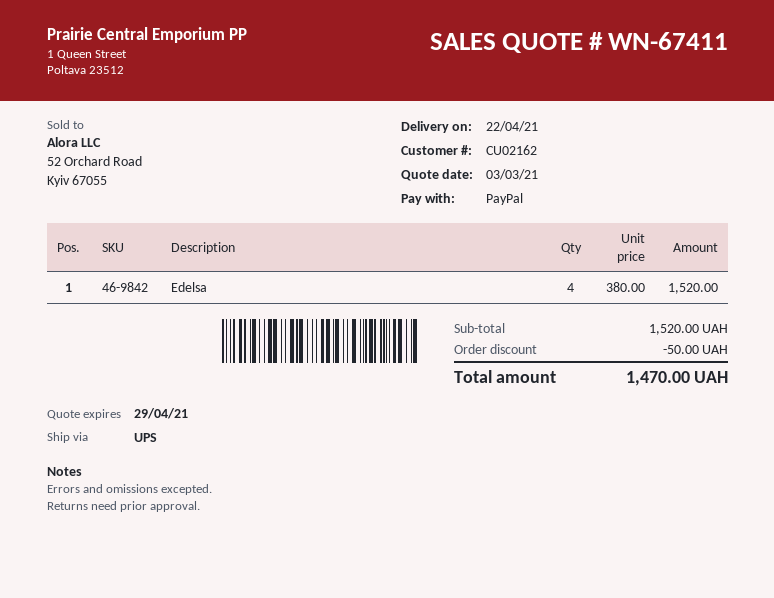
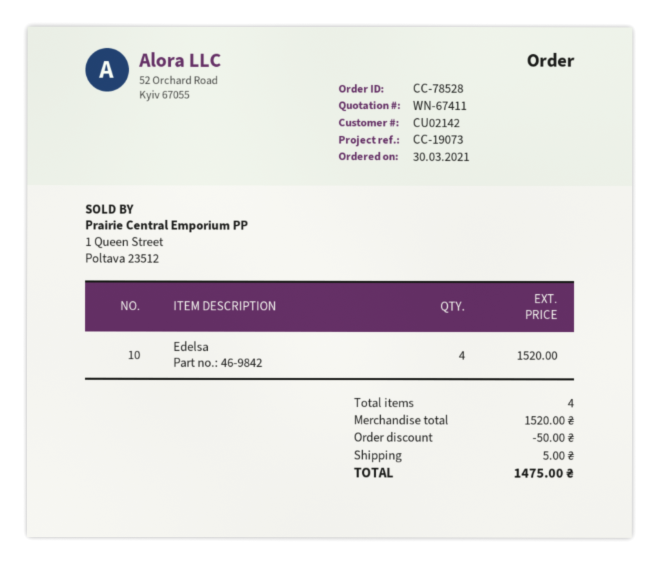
customer number: CU02162 -> CU02142
shipping: none -> 5.00
total: 1470.00 -> 1475.00

